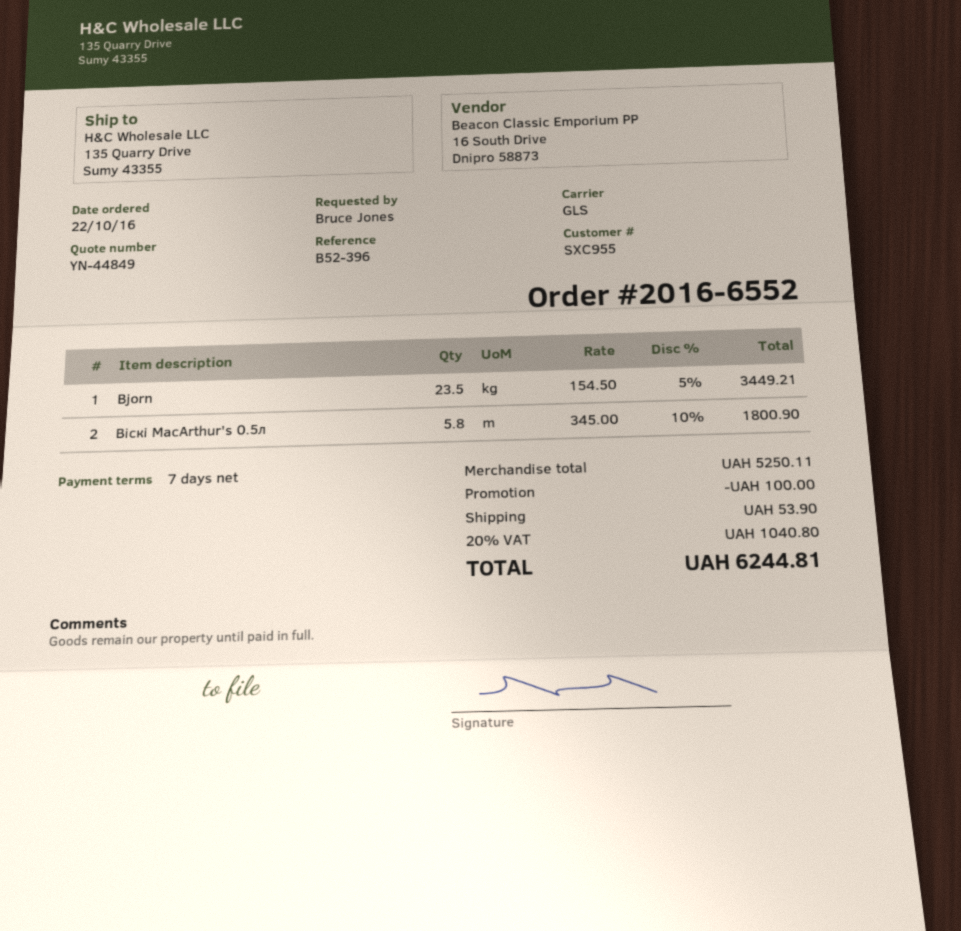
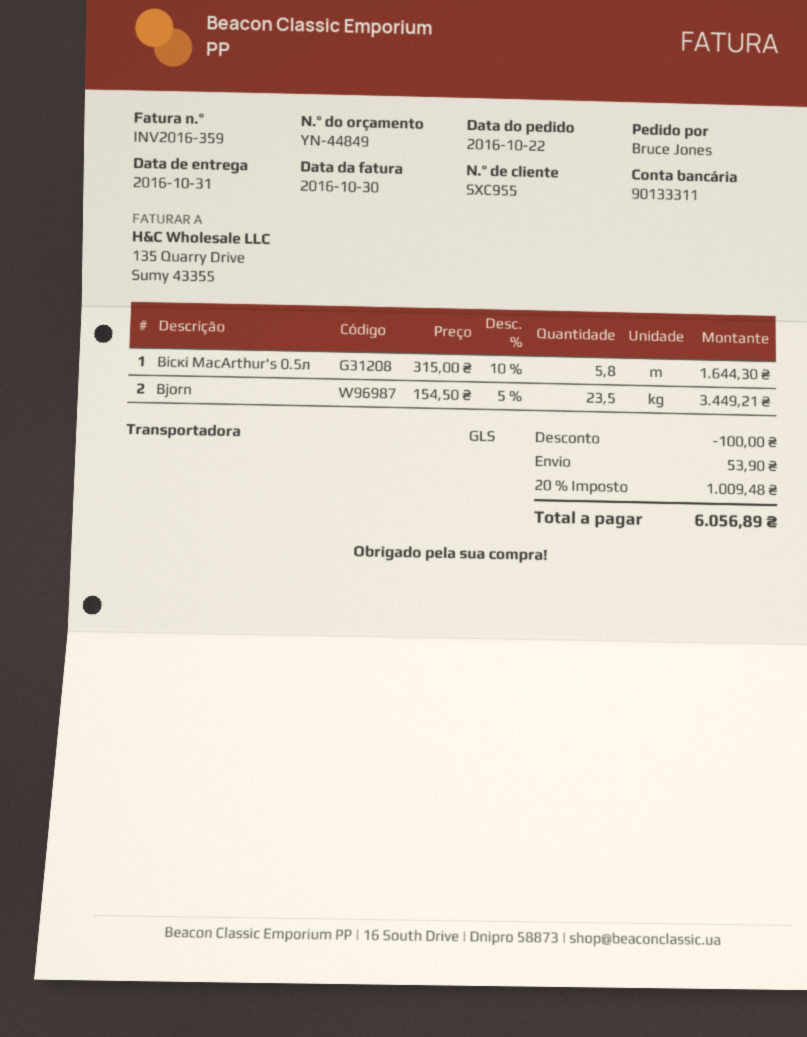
Віскі MacArthur's 0.5л: 5.8 x 345.00 - 10% = 1800.90 -> 5.8 x 315.00 - 10% = 1644.30
tax: 20% = 1040.80 -> 20% = 1009.48
total: 6244.81 -> 6056.89

